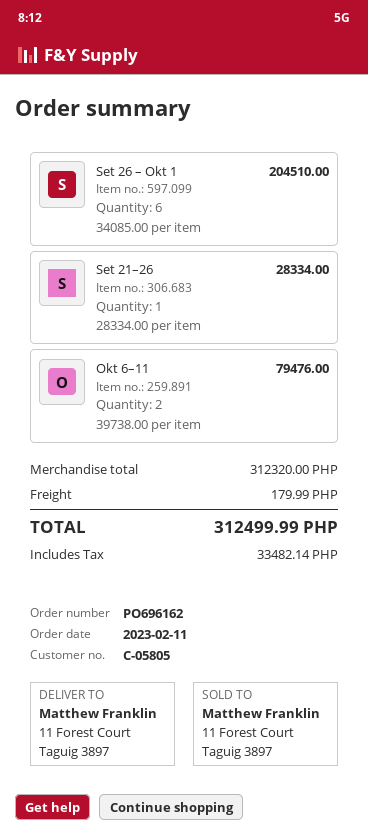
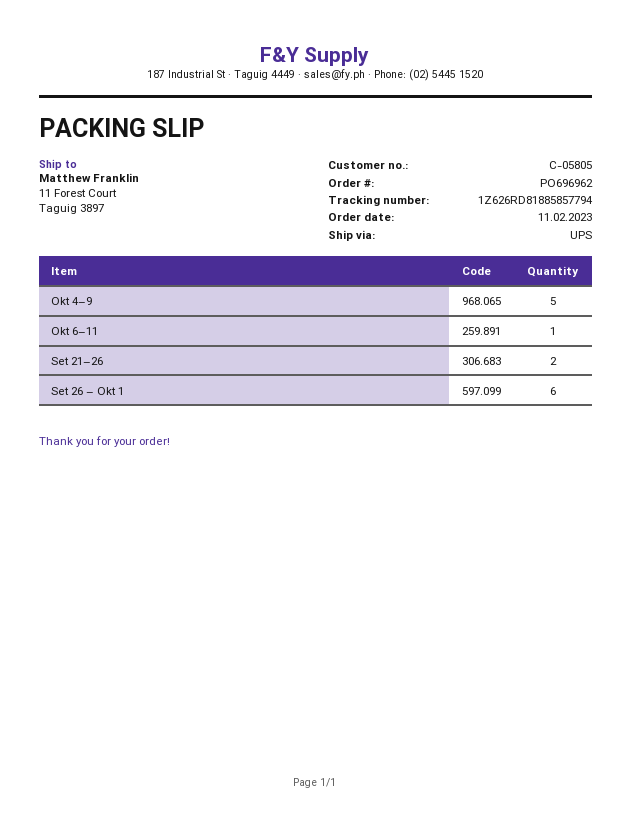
order number: PO696162 -> PO696962
Set 21–26: 1 -> 2
Okt 6–11: 2 -> 1
Okt 4–9: none -> 5

